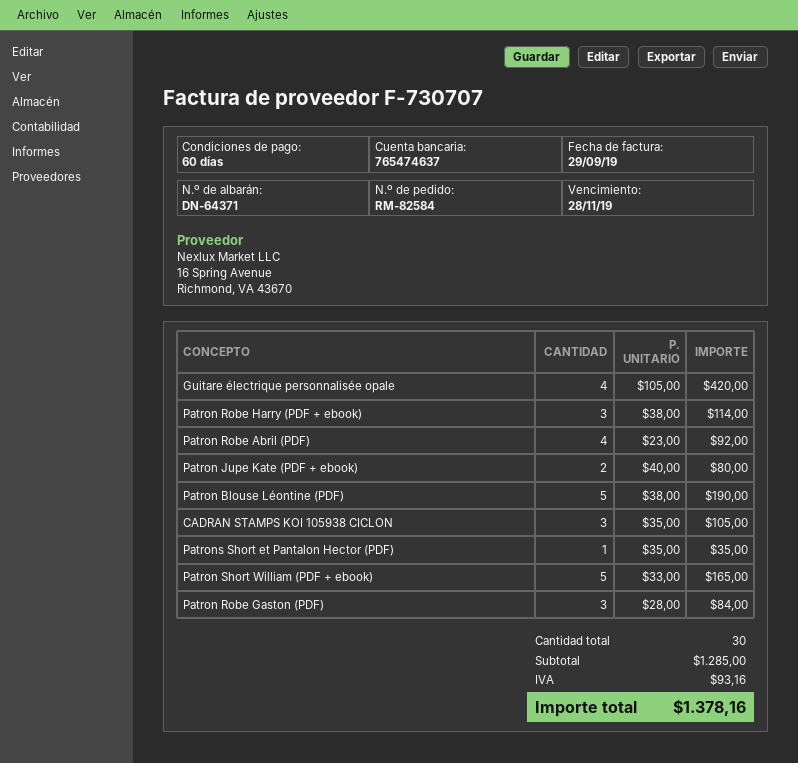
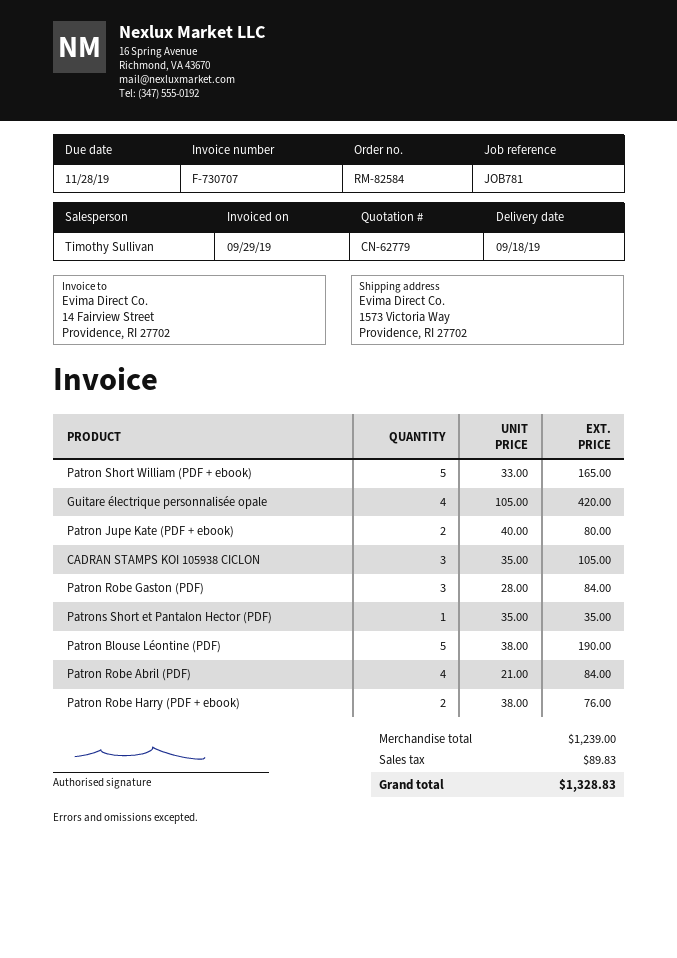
Patron Robe Harry (PDF + ebook): 3 x 38.00 = 114.00 -> 2 x 38.00 = 76.00
Patron Robe Abril (PDF): 4 x 23.00 = 92.00 -> 4 x 21.00 = 84.00
subtotal: 1285.00 -> 1239.00
tax: 93.16 -> 89.83
total: 1378.16 -> 1328.83

